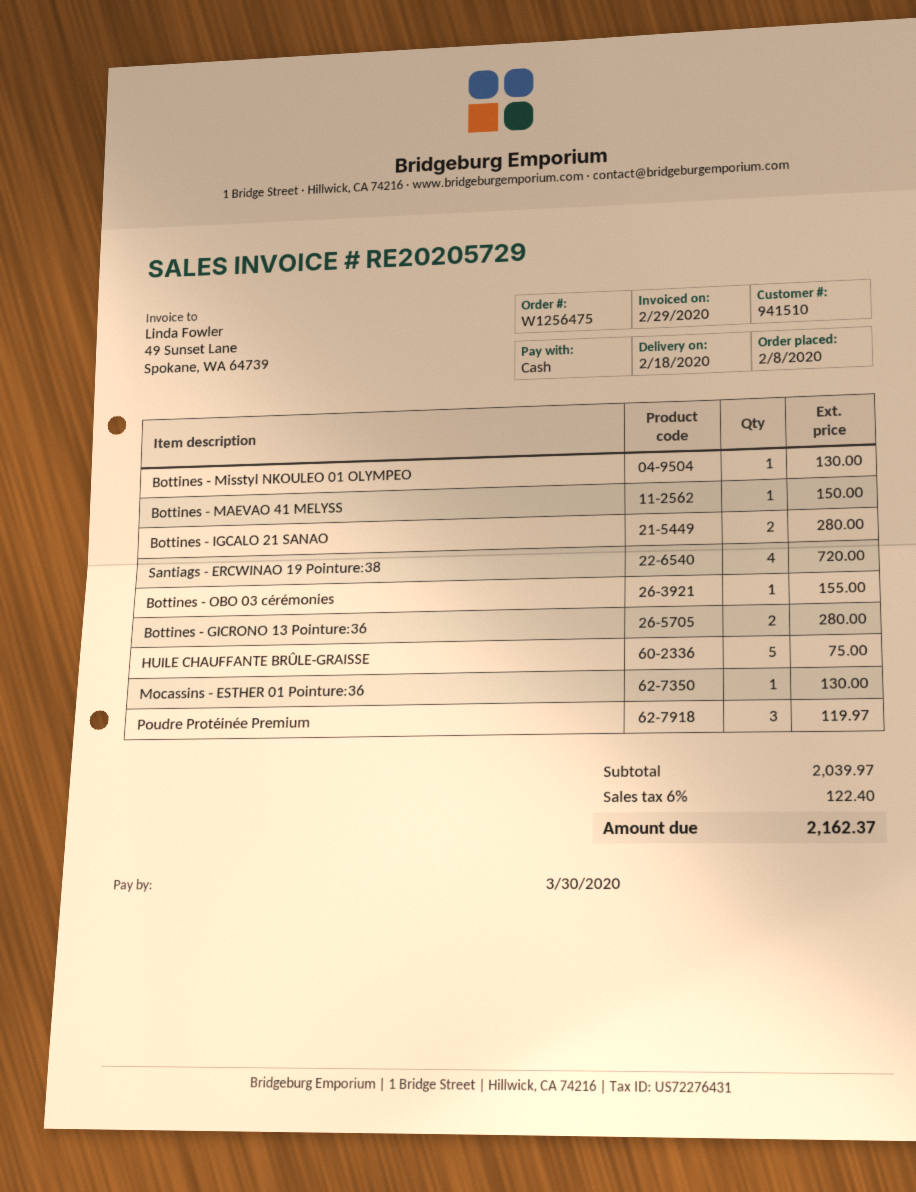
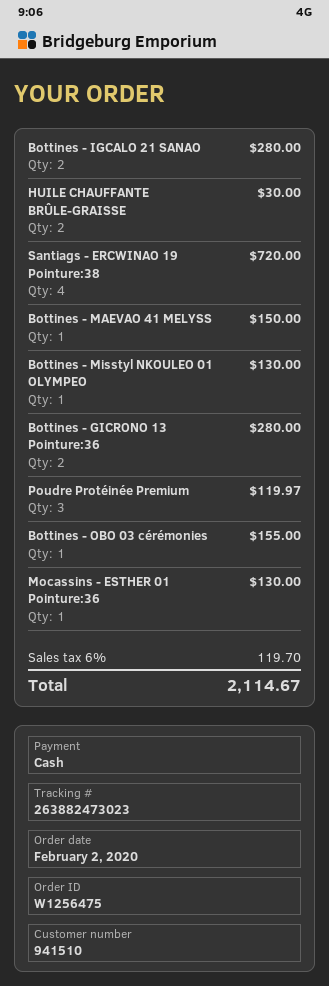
order date: 2020-02-08 -> 2020-02-02
HUILE CHAUFFANTE BRÛLE-GRAISSE: 5 for 75.00 -> 2 for 30.00
tax: 6% = 122.40 -> 6% = 119.70
total: 2162.37 -> 2114.67

